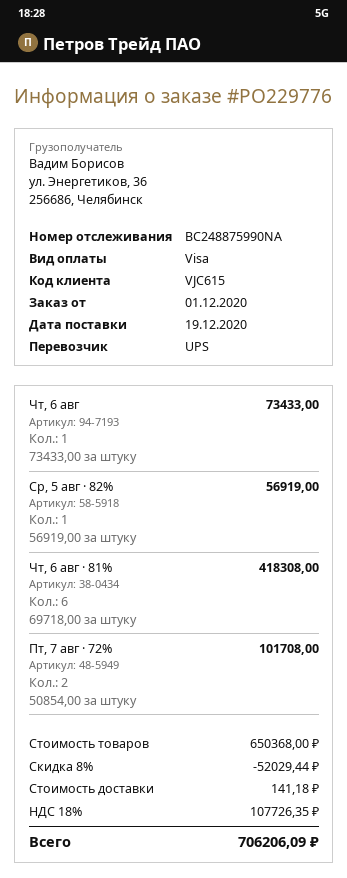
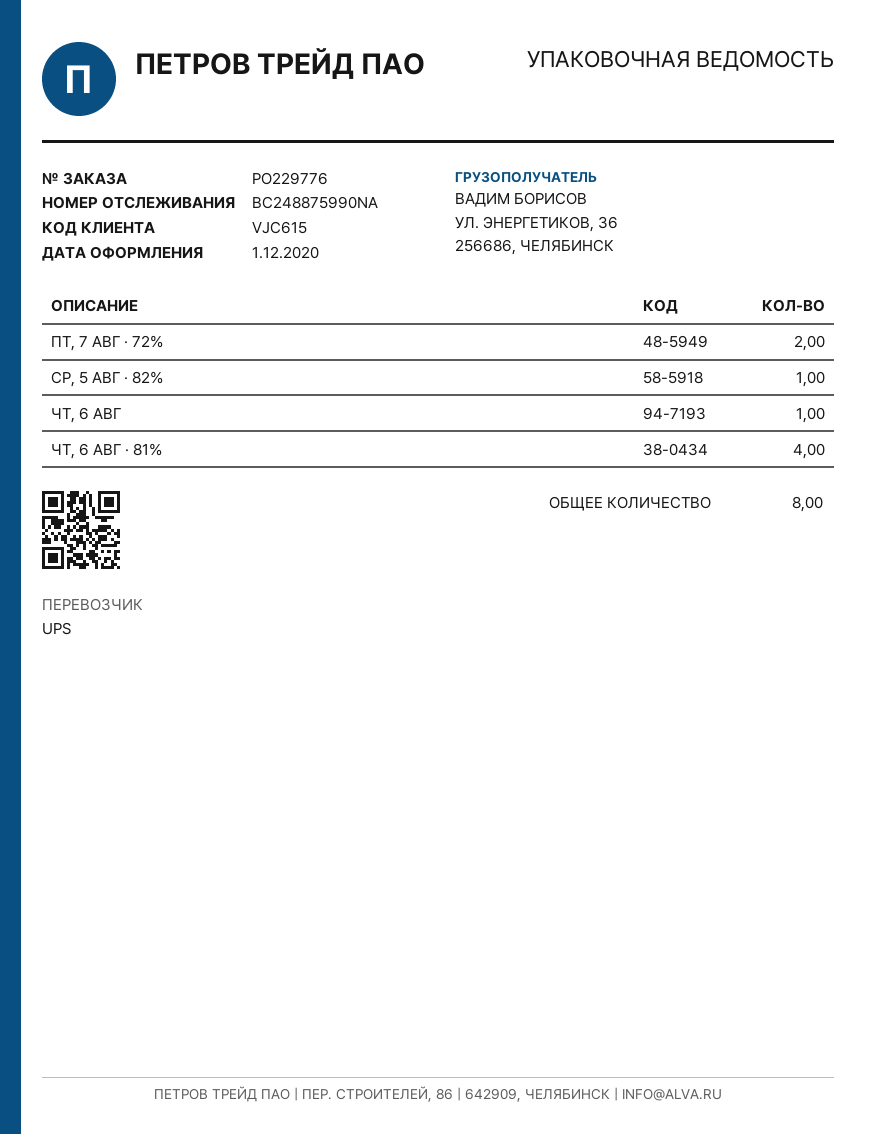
Чт, 6 авг · 81%: 6 -> 4

